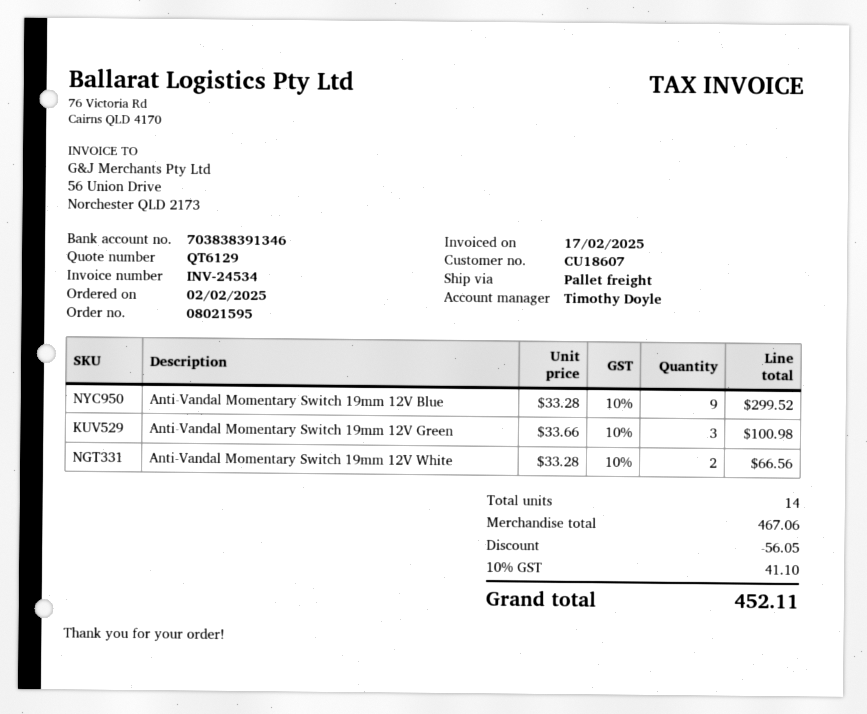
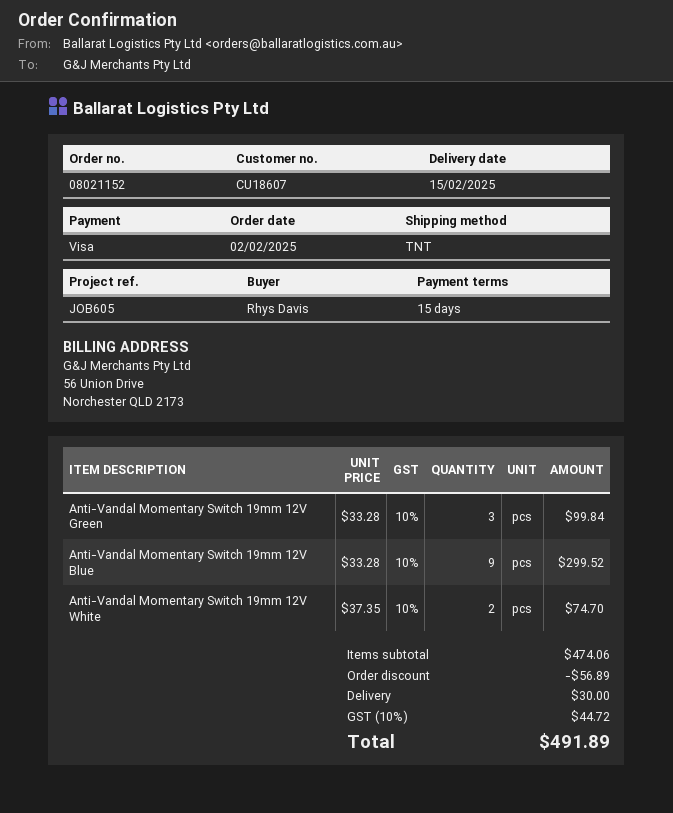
order number: 08021595 -> 08021152
shipping method: pallet freight -> TNT
Anti-Vandal Momentary Switch 19mm 12V Green: 3 x 33.66 = 100.98 -> 3 x 33.28 = 99.84
Anti-Vandal Momentary Switch 19mm 12V White: 2 x 33.28 = 66.56 -> 2 x 37.35 = 74.70
subtotal: 467.06 -> 474.06
discount: 56.05 -> 56.89
shipping: none -> 30.00
tax: 10% = 41.10 -> 10% = 44.72
total: 452.11 -> 491.89

